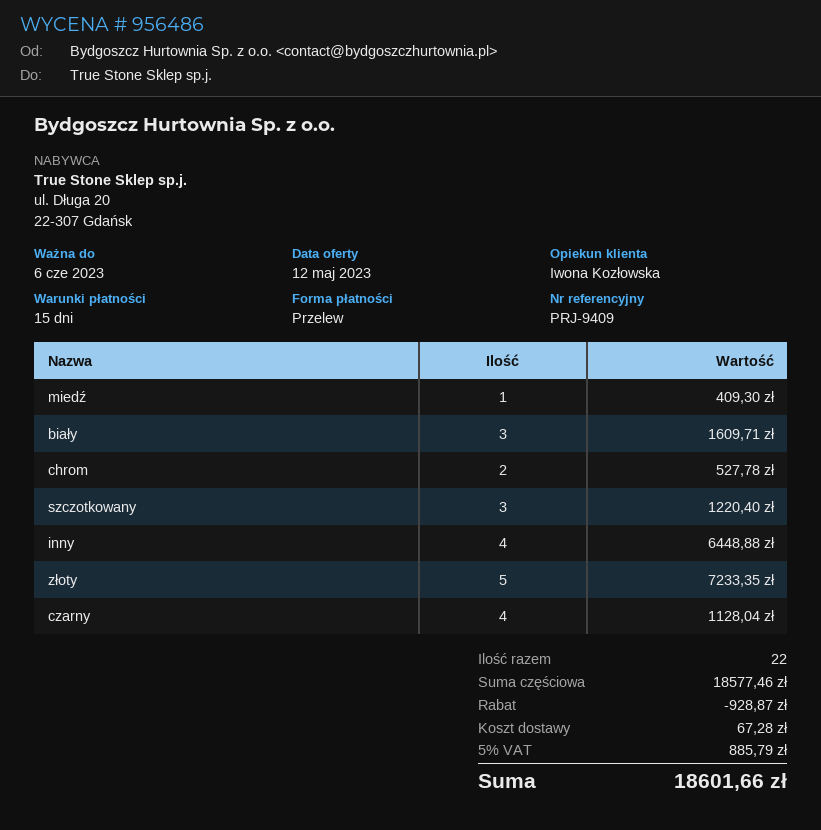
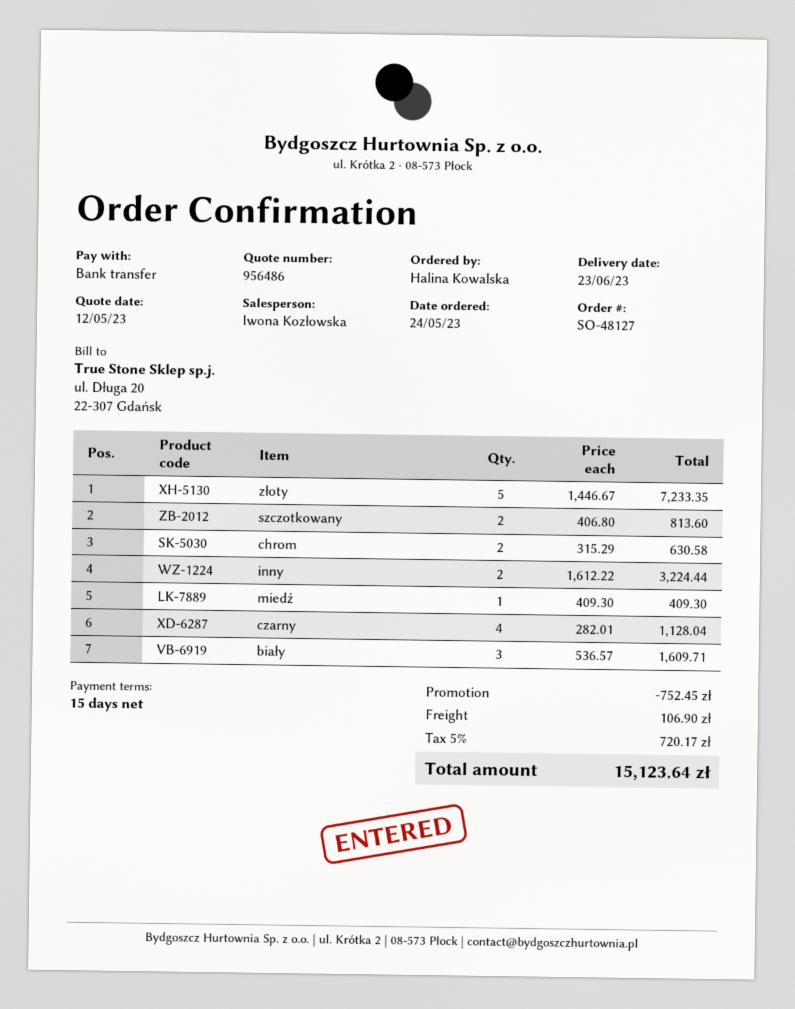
chrom: 2 for 527.78 -> 2 for 630.58
szczotkowany: 3 for 1220.40 -> 2 for 813.60
inny: 4 for 6448.88 -> 2 for 3224.44
discount: 928.87 -> 752.45
shipping: 67.28 -> 106.90
tax: 5% = 885.79 -> 5% = 720.17
total: 18601.66 -> 15123.64

